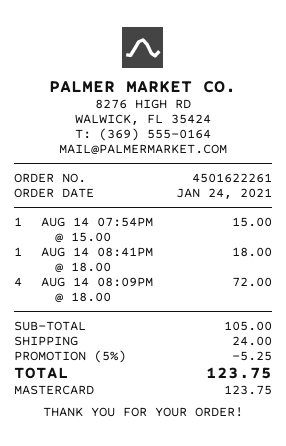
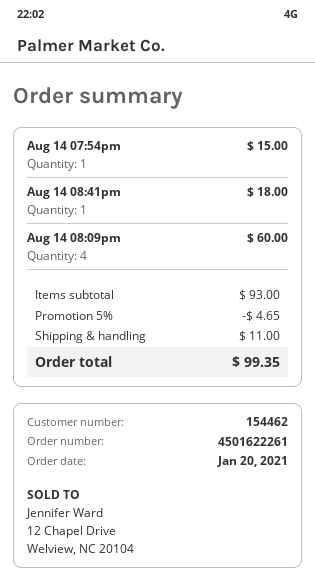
order date: 2021-01-24 -> 2021-01-20
AUG 14 08:09PM: 4 for 72.00 -> 4 for 60.00
subtotal: 105.00 -> 93.00
discount: 5% = 5.25 -> 5% = 4.65
shipping: 24.00 -> 11.00
total: 123.75 -> 99.35

